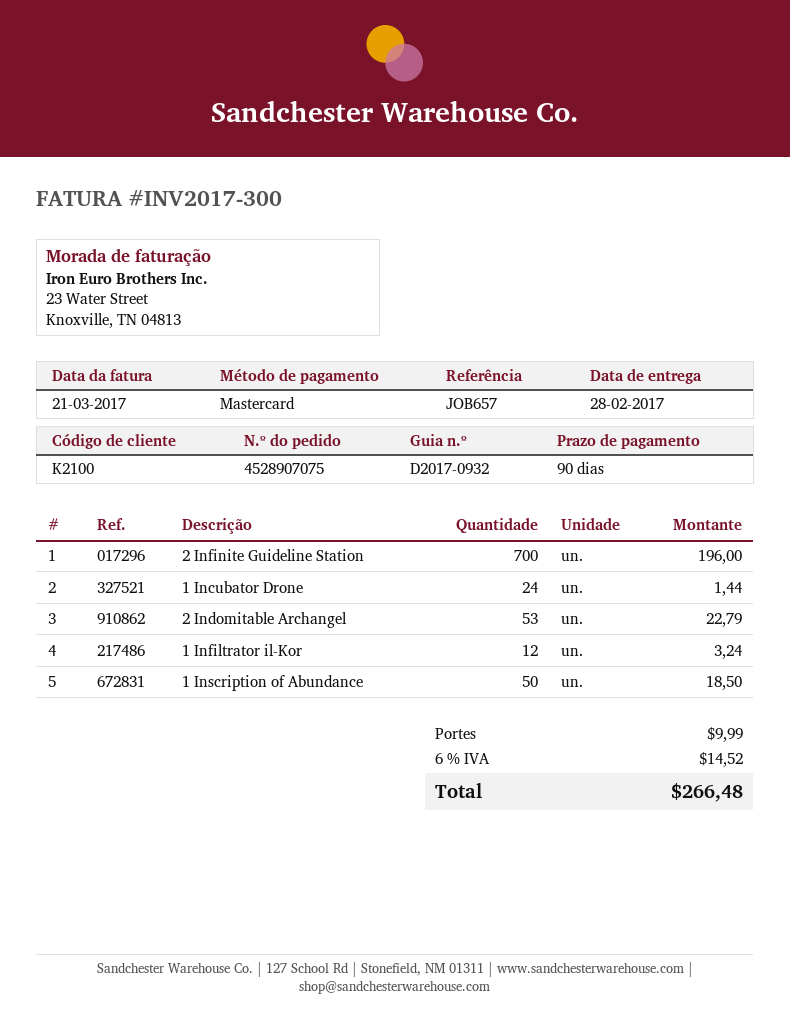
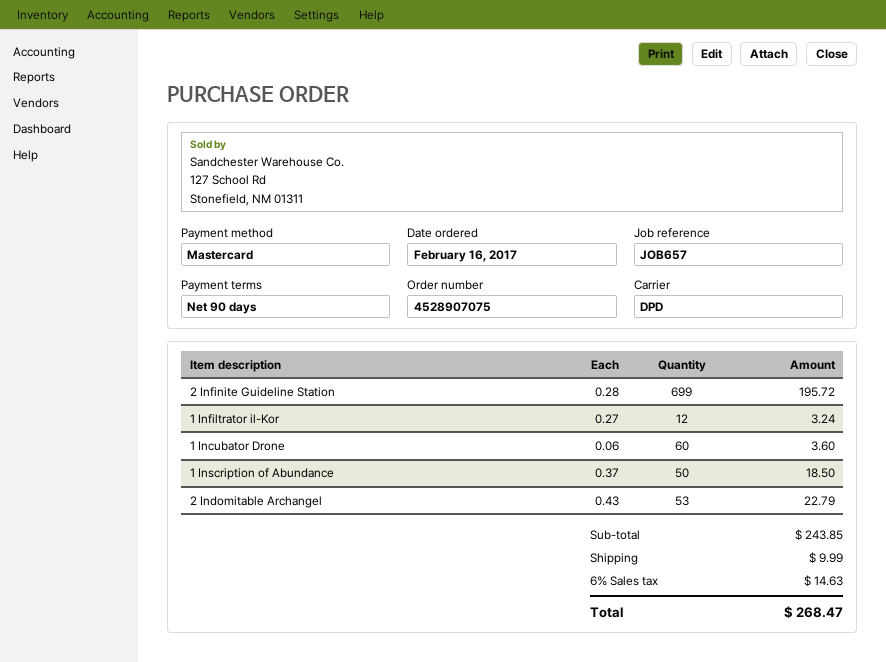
2 Infinite Guideline Station: 700 for 196.00 -> 699 for 195.72
1 Incubator Drone: 24 for 1.44 -> 60 for 3.60
tax: 6% = 14.52 -> 6% = 14.63
total: 266.48 -> 268.47

